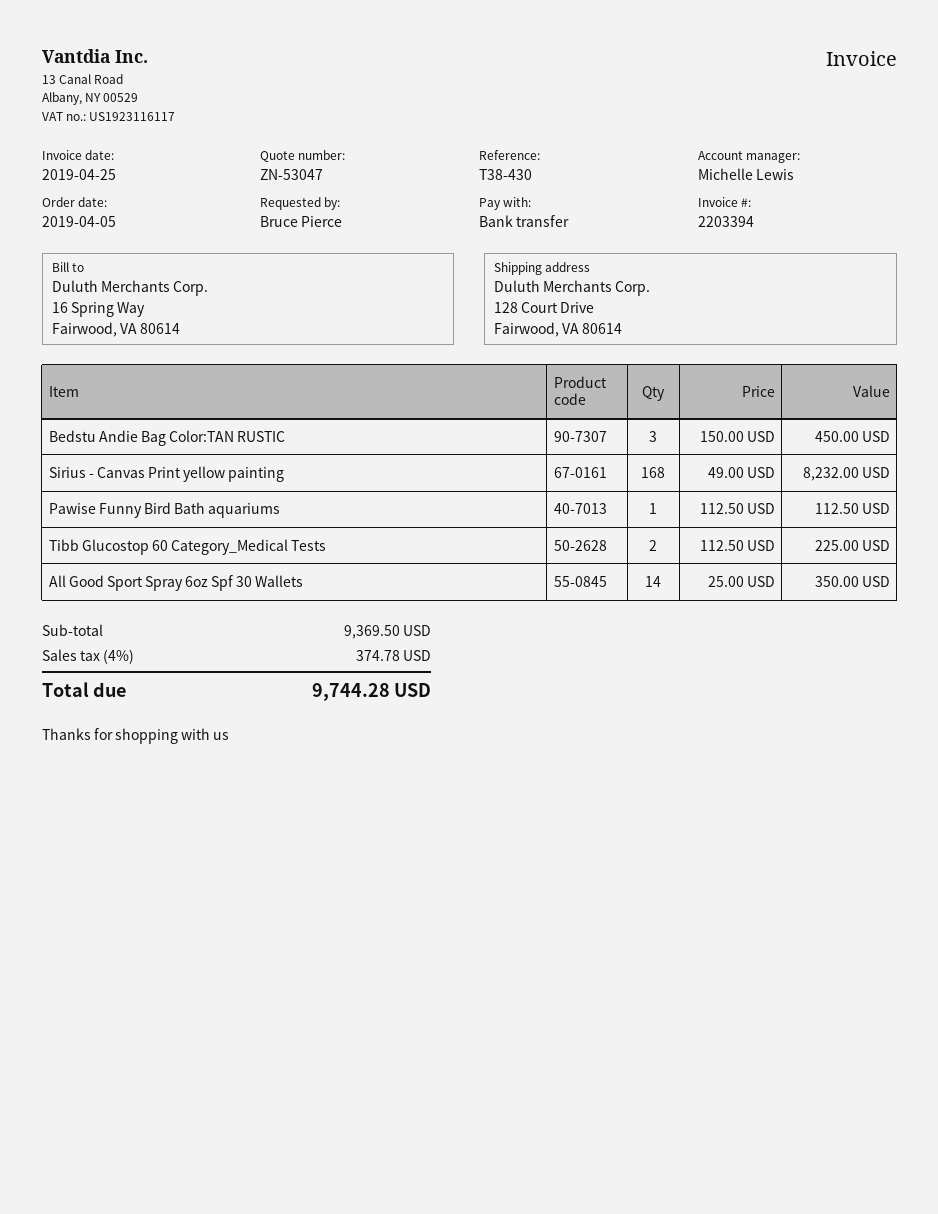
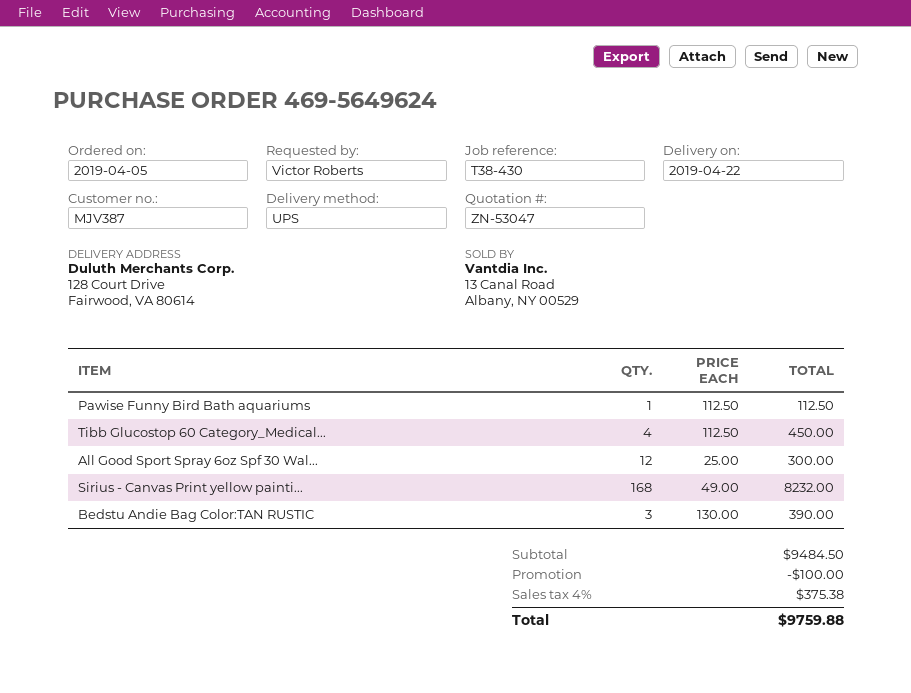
ordered by: Bruce Pierce -> Victor Roberts
Bedstu Andie Bag Color:TAN RUSTIC: 3 x 150.00 = 450.00 -> 3 x 130.00 = 390.00
Tibb Glucostop 60 Category_Medical Tests: 2 x 112.50 = 225.00 -> 4 x 112.50 = 450.00
All Good Sport Spray 6oz Spf 30 Wallets: 14 x 25.00 = 350.00 -> 12 x 25.00 = 300.00
subtotal: 9369.50 -> 9484.50
discount: none -> 100.00
tax: 4% = 374.78 -> 4% = 375.38
total: 9744.28 -> 9759.88

